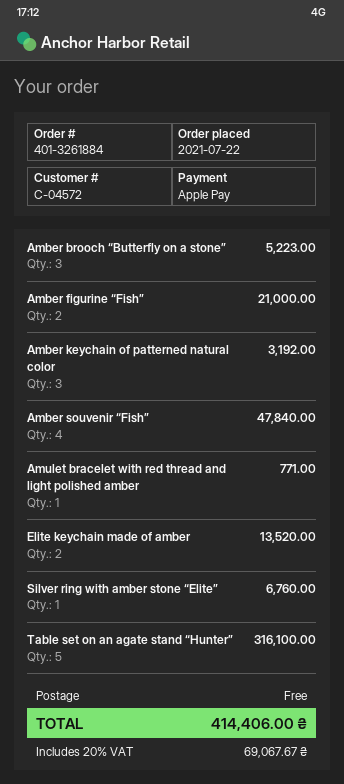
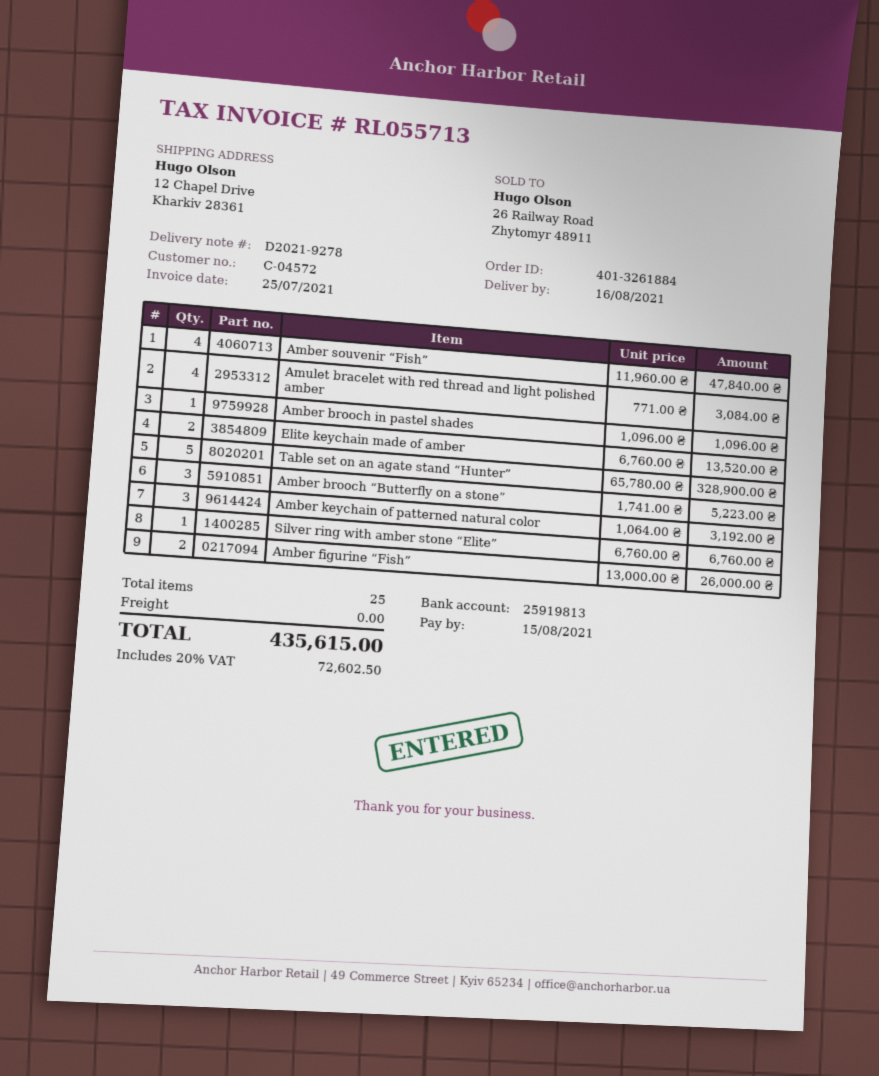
Amber figurine “Fish”: 2 for 21000.00 -> 2 for 26000.00
Amulet bracelet with red thread and light polished amber: 1 for 771.00 -> 4 for 3084.00
Table set on an agate stand “Hunter”: 5 for 316100.00 -> 5 for 328900.00
Amber brooch in pastel shades: none -> 1 for 1096.00
tax: 20% = 69067.67 -> 20% = 72602.50
total: 414406.00 -> 435615.00

